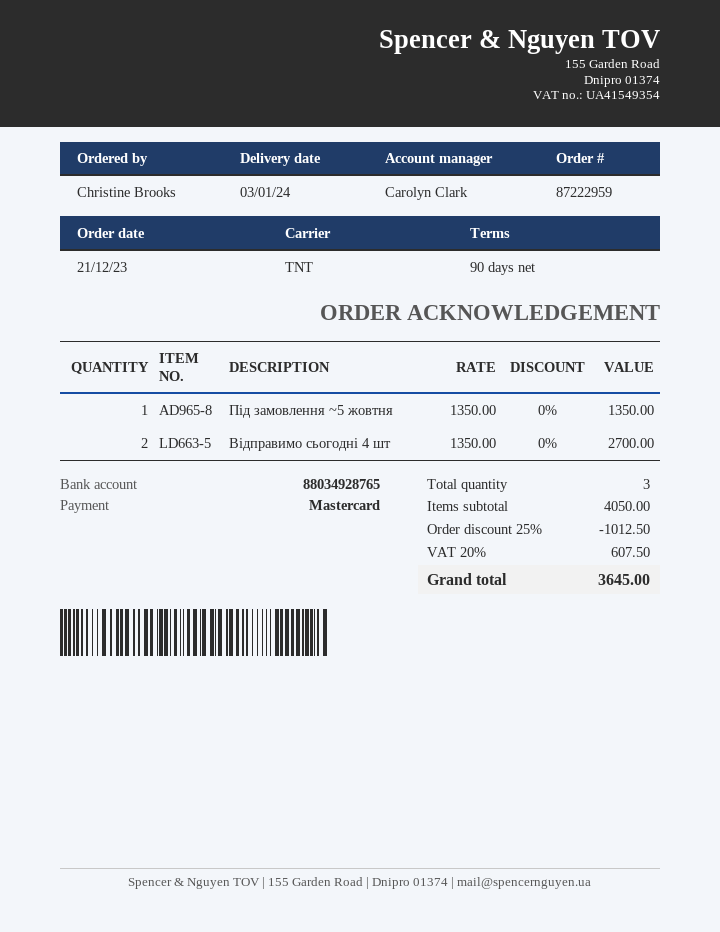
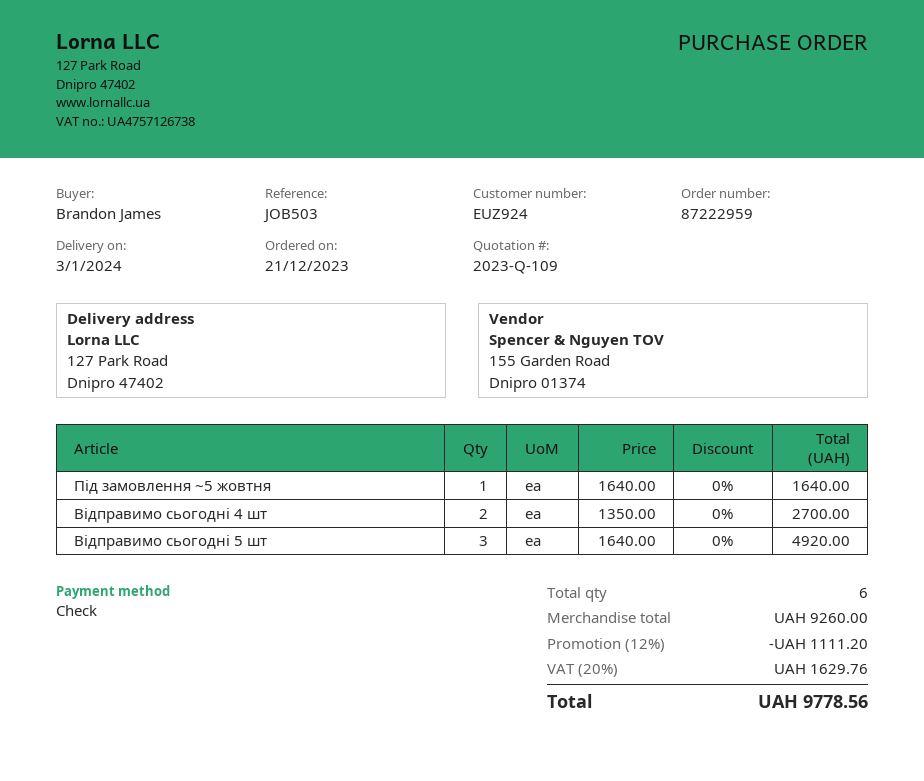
ordered by: Christine Brooks -> Brandon James
payment method: Mastercard -> cheque
Під замовлення ~5 жовтня: 1 x 1350.00 = 1350.00 -> 1 x 1640.00 = 1640.00
Відправимо сьогодні 5 шт: none -> 3 x 1640.00 = 4920.00
total quantity: 3 -> 6
subtotal: 4050.00 -> 9260.00
discount: 25% = 1012.50 -> 12% = 1111.20
tax: 20% = 607.50 -> 20% = 1629.76
total: 3645.00 -> 9778.56

